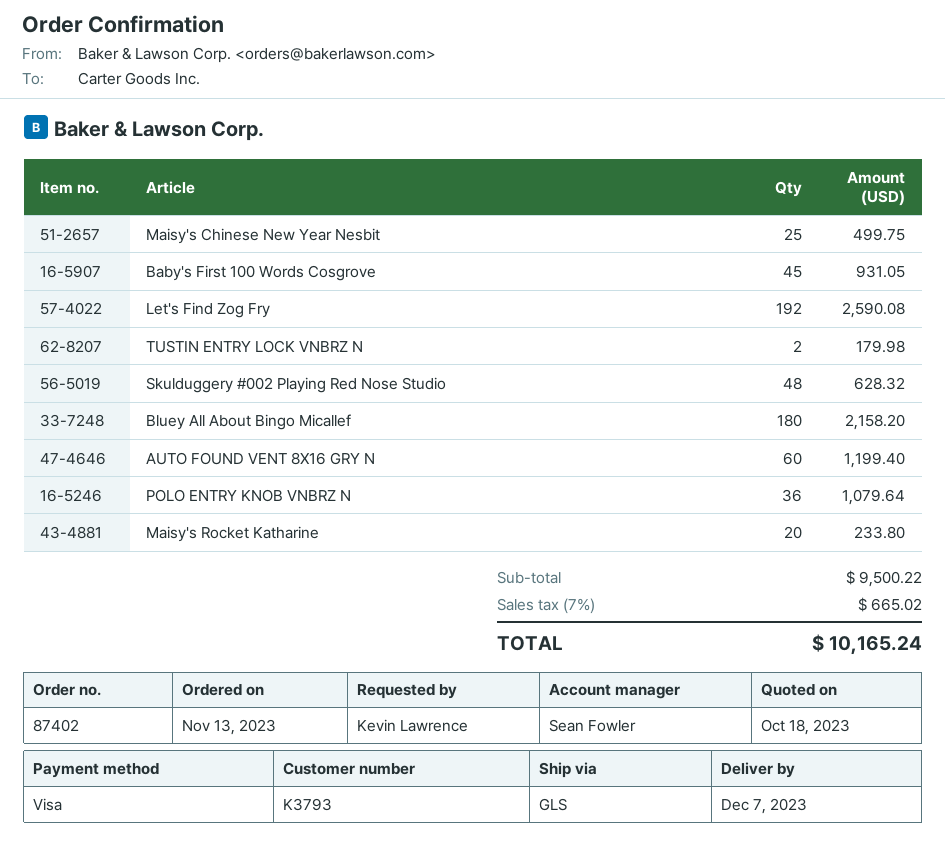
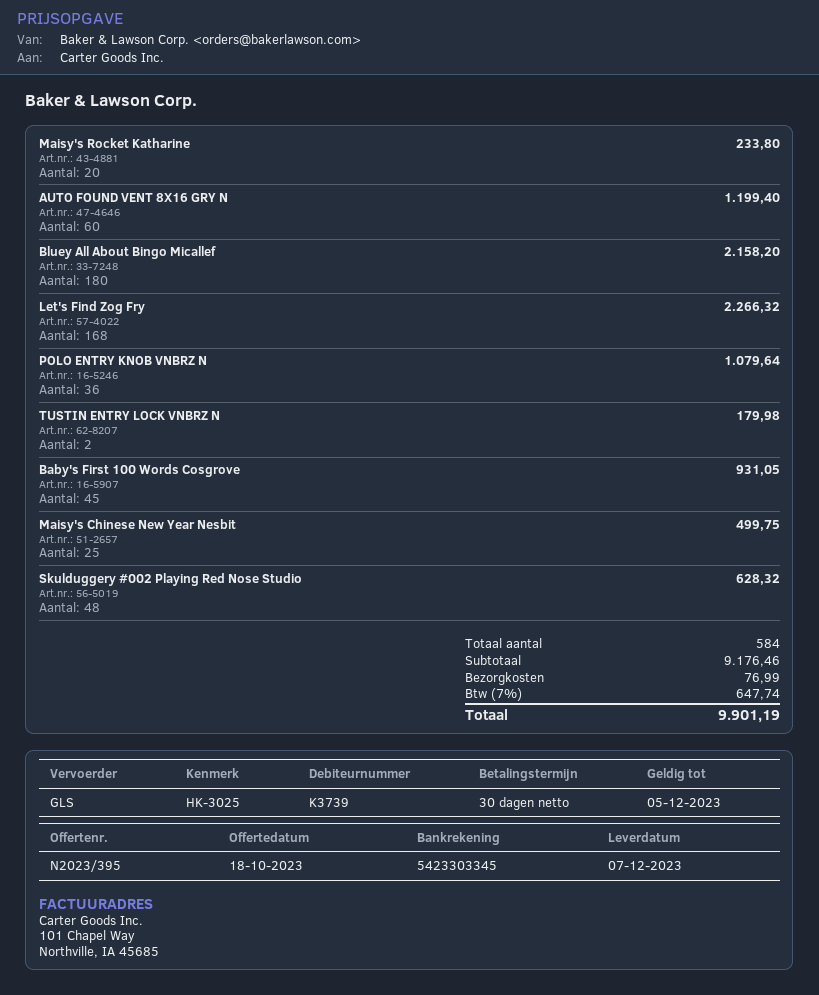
customer number: K3793 -> K3739
Let's Find Zog Fry: 192 for 2590.08 -> 168 for 2266.32
subtotal: 9500.22 -> 9176.46
shipping: none -> 76.99
tax: 7% = 665.02 -> 7% = 647.74
total: 10165.24 -> 9901.19

